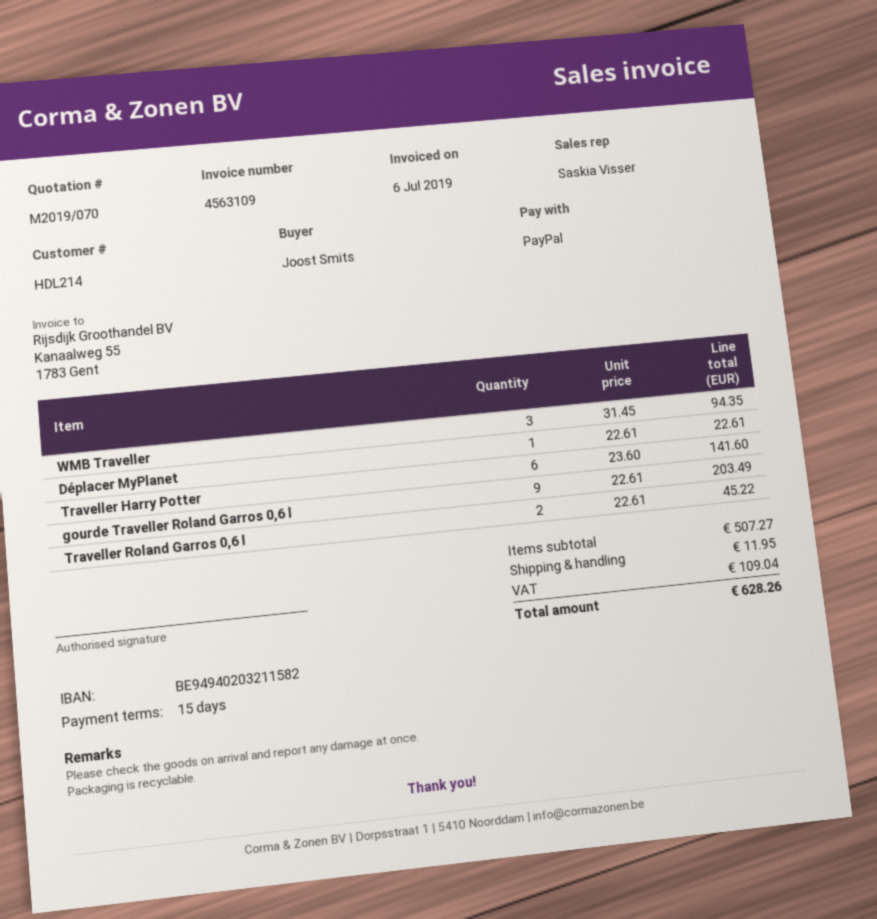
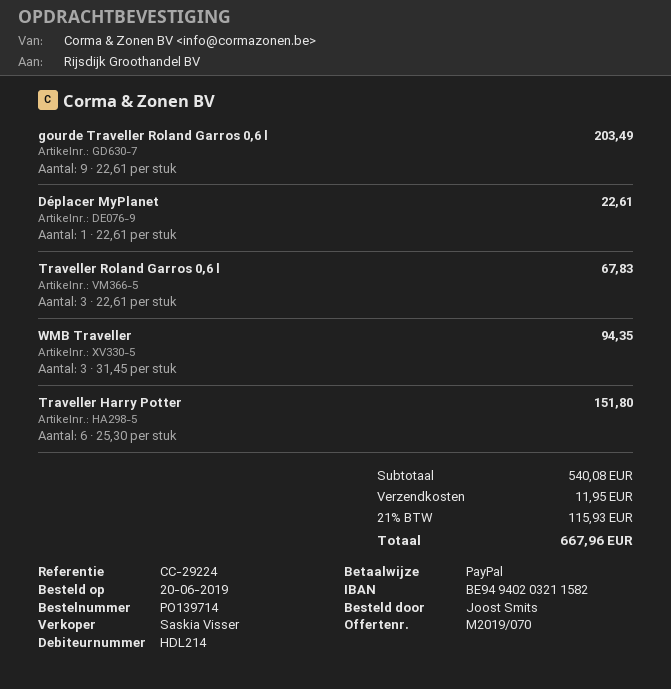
Traveller Harry Potter: 6 x 23.60 = 141.60 -> 6 x 25.30 = 151.80
Traveller Roland Garros 0,6 l: 2 x 22.61 = 45.22 -> 3 x 22.61 = 67.83
subtotal: 507.27 -> 540.08
tax: 109.04 -> 115.93
total: 628.26 -> 667.96

